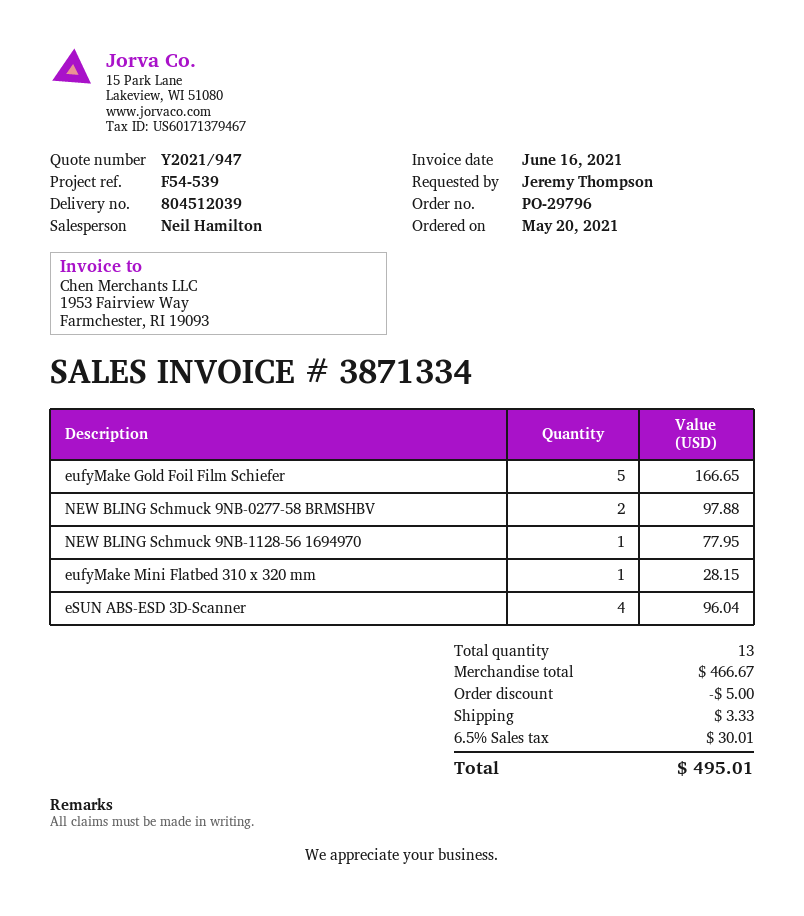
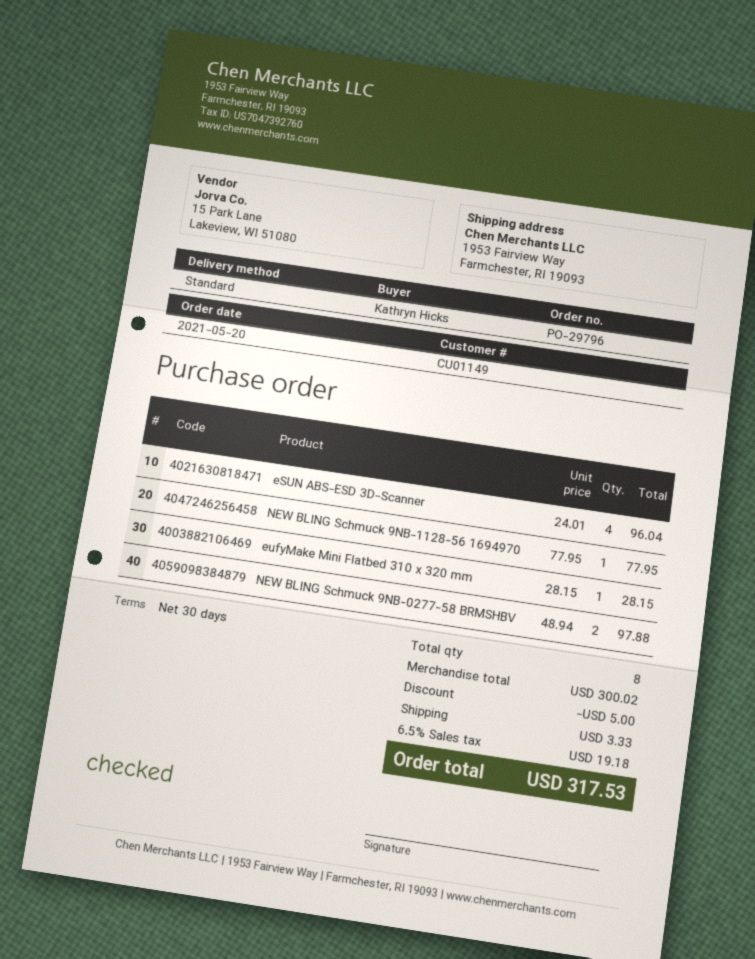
ordered by: Jeremy Thompson -> Kathryn Hicks
eufyMake Gold Foil Film Schiefer: 5 for 166.65 -> none
total quantity: 13 -> 8
subtotal: 466.67 -> 300.02
tax: 6.5% = 30.01 -> 6.5% = 19.18
total: 495.01 -> 317.53

